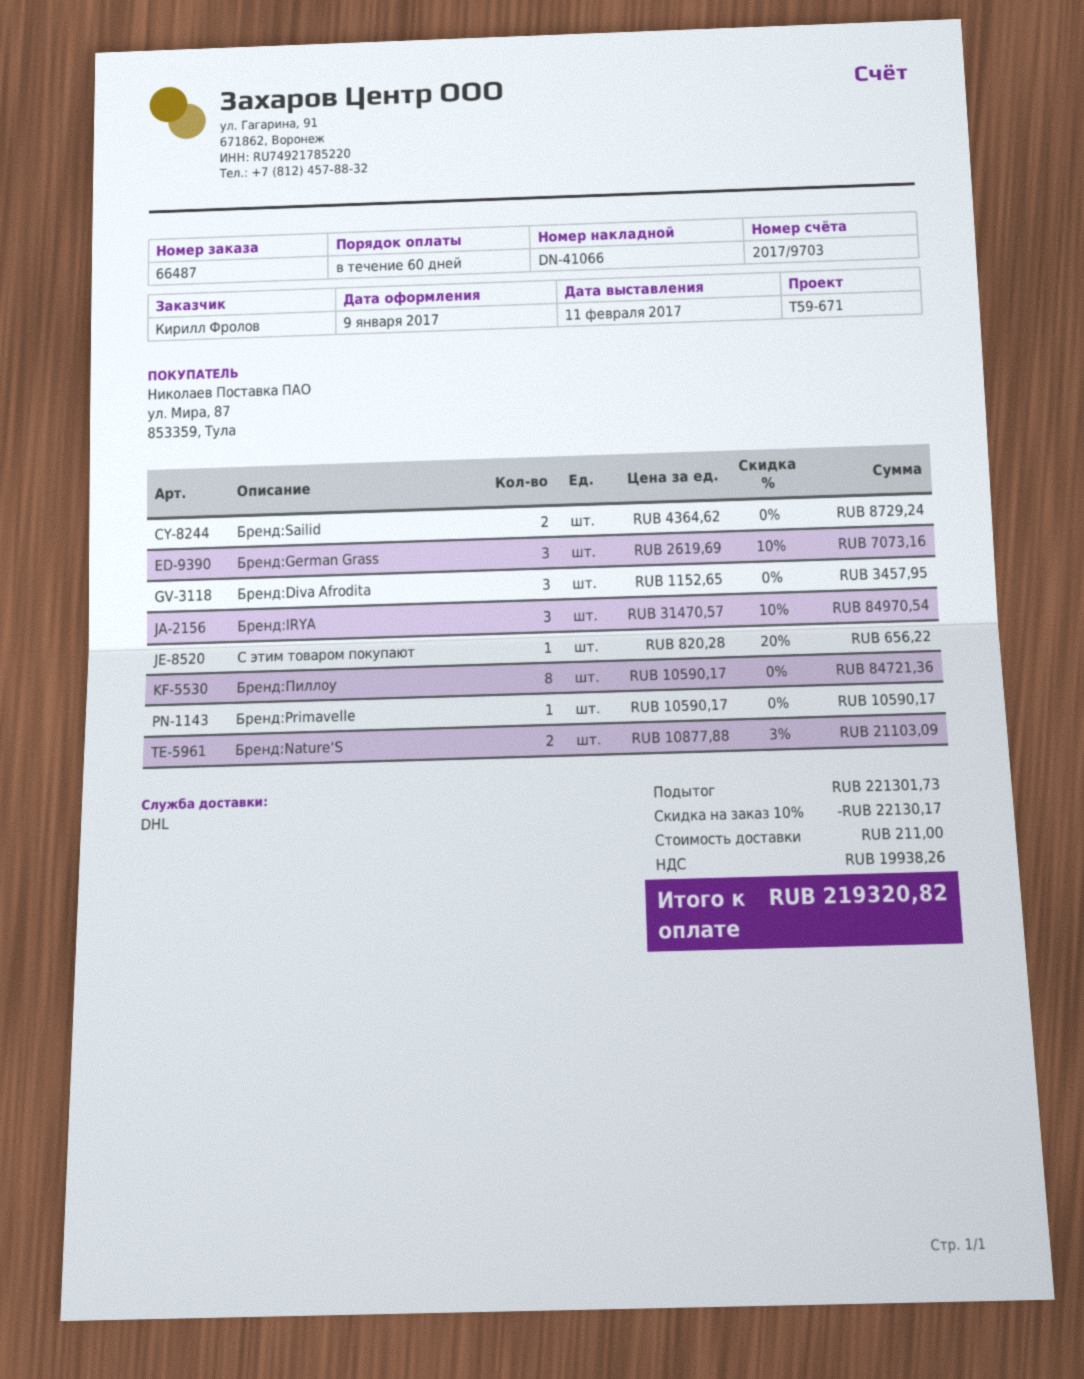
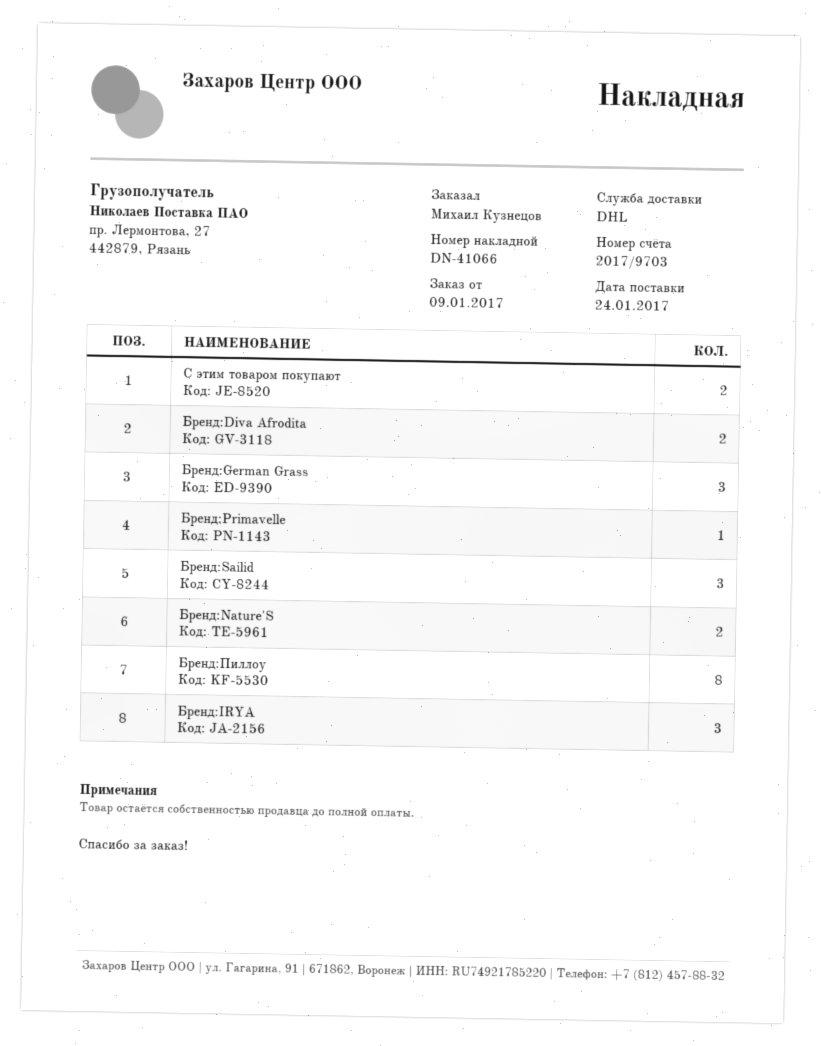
ordered by: Кирилл Фролов -> Михаил Кузнецов
Бренд:Sailid: 2 -> 3
Бренд:Diva Afrodita: 3 -> 2
С этим товаром покупают: 1 -> 2

